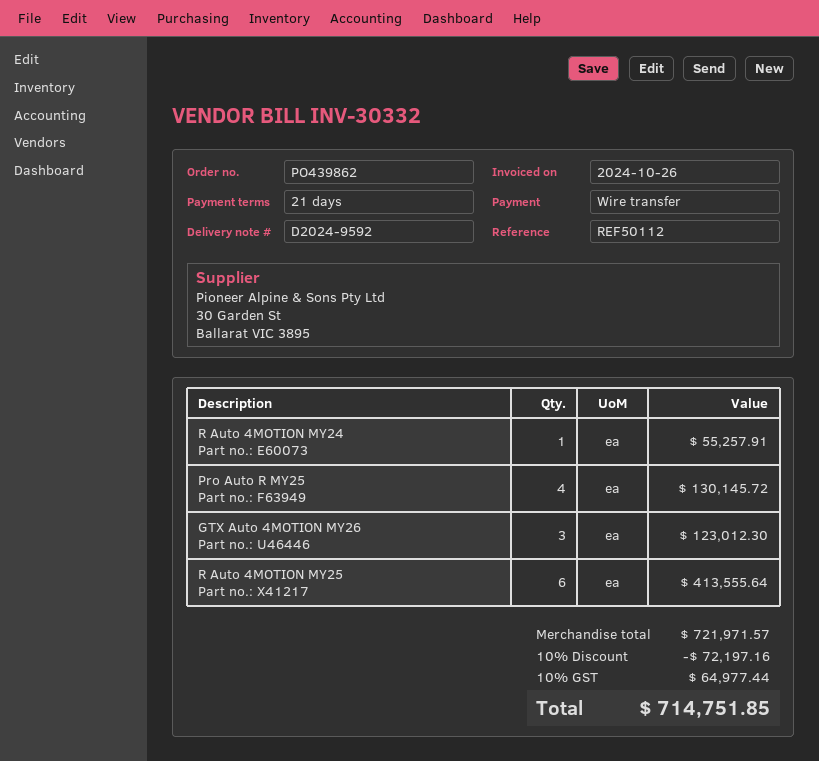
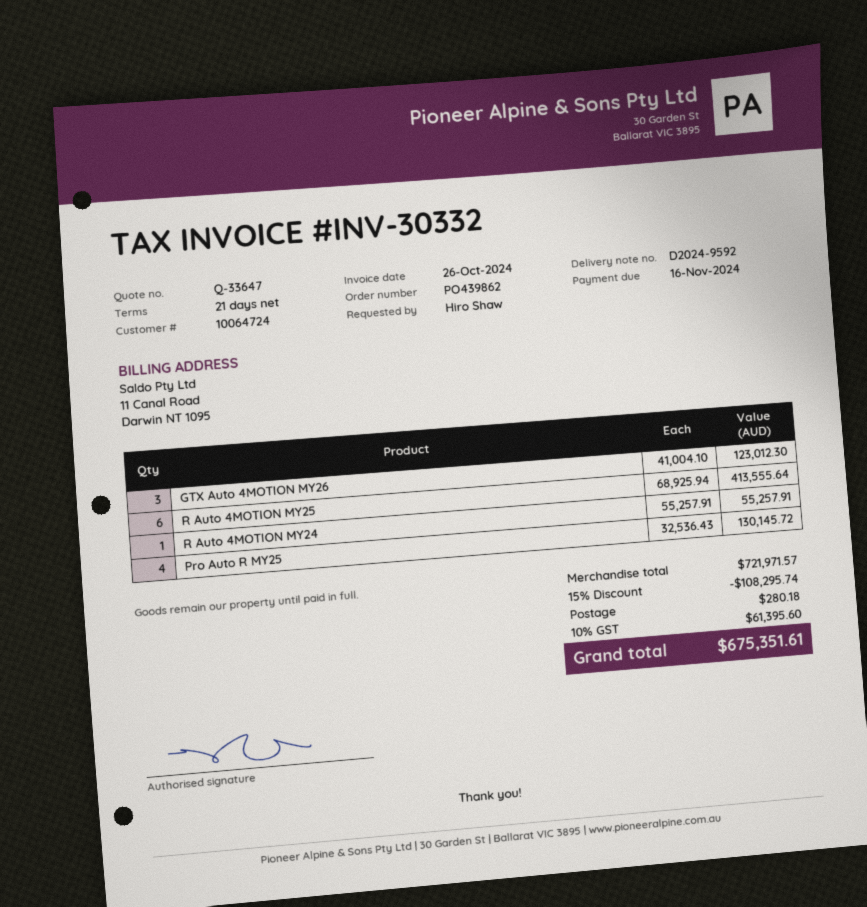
discount: 10% = 72197.16 -> 15% = 108295.74
shipping: none -> 280.18
tax: 10% = 64977.44 -> 10% = 61395.60
total: 714751.85 -> 675351.61

